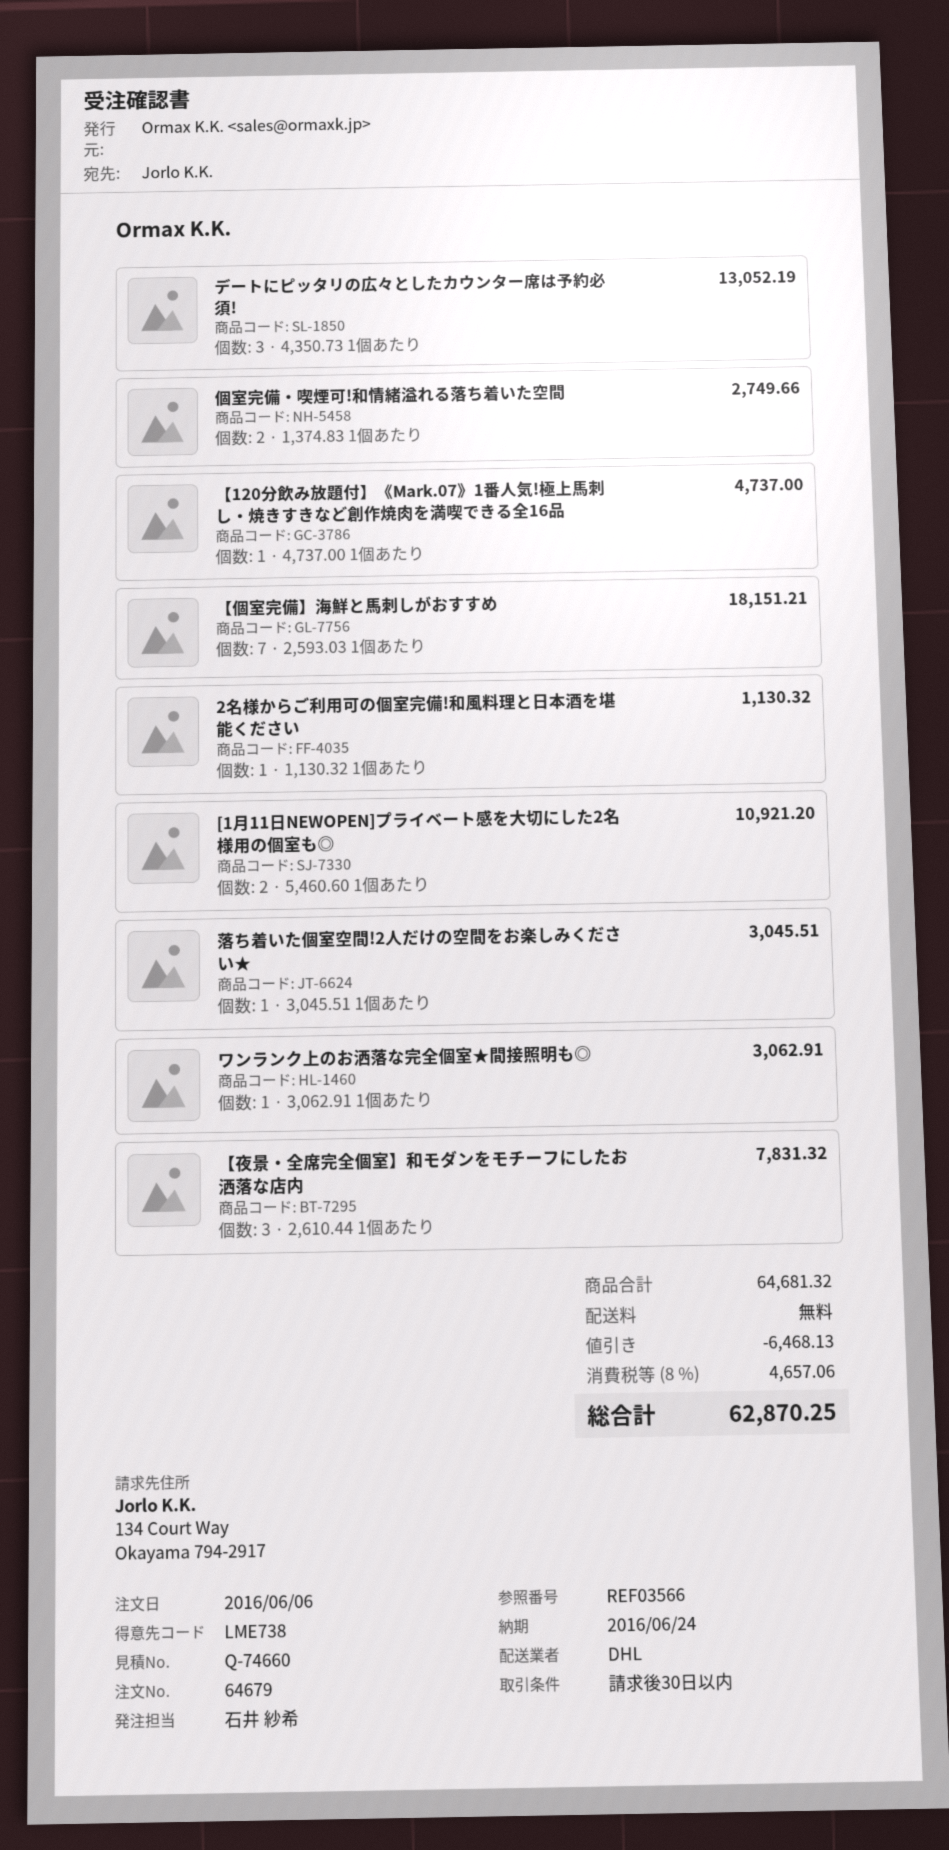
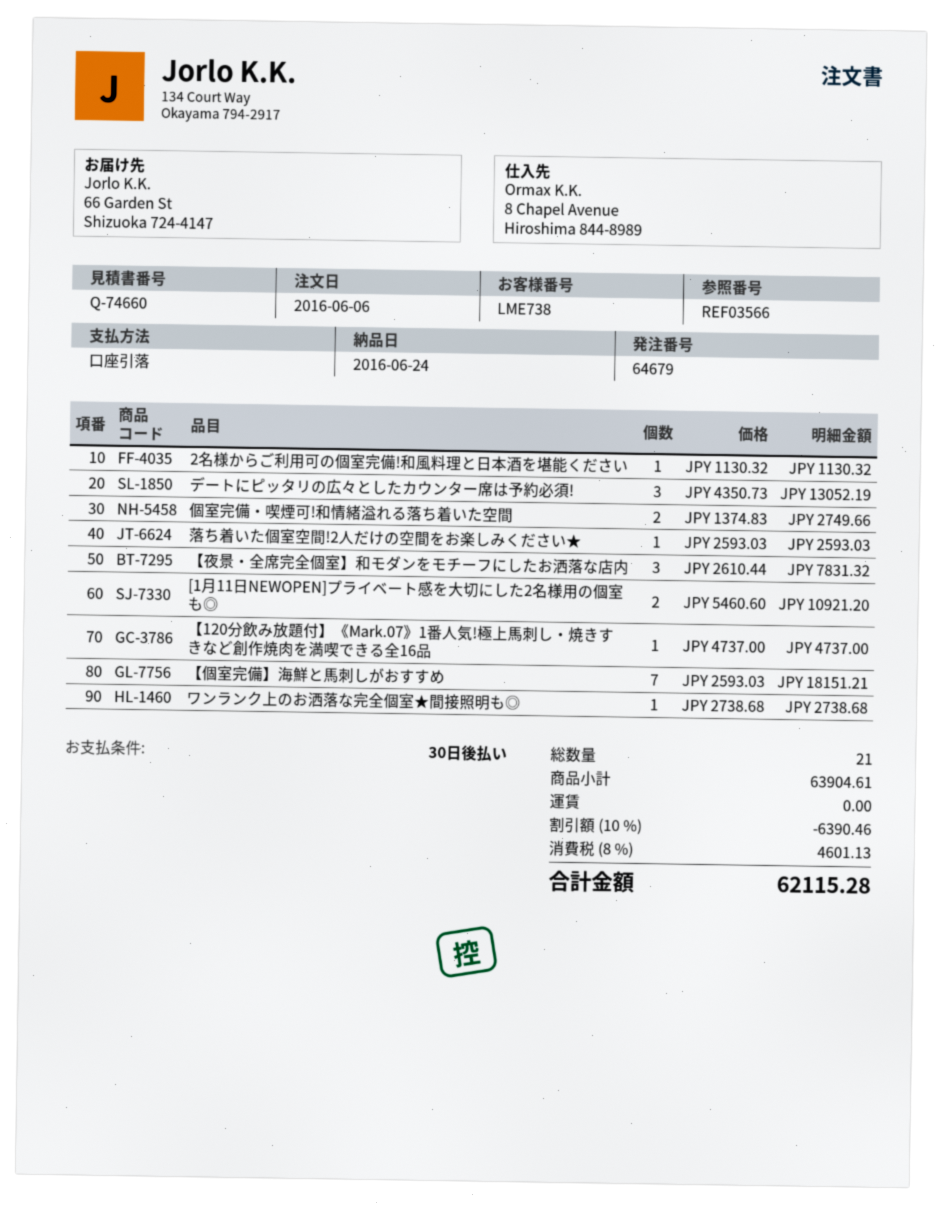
落ち着いた個室空間!2人だけの空間をお楽しみください★: 1 x 3045.51 = 3045.51 -> 1 x 2593.03 = 2593.03
ワンランク上のお洒落な完全個室★間接照明も◎: 1 x 3062.91 = 3062.91 -> 1 x 2738.68 = 2738.68
subtotal: 64681.32 -> 63904.61
discount: 6468.13 -> 6390.46
tax: 8% = 4657.06 -> 8% = 4601.13
total: 62870.25 -> 62115.28

